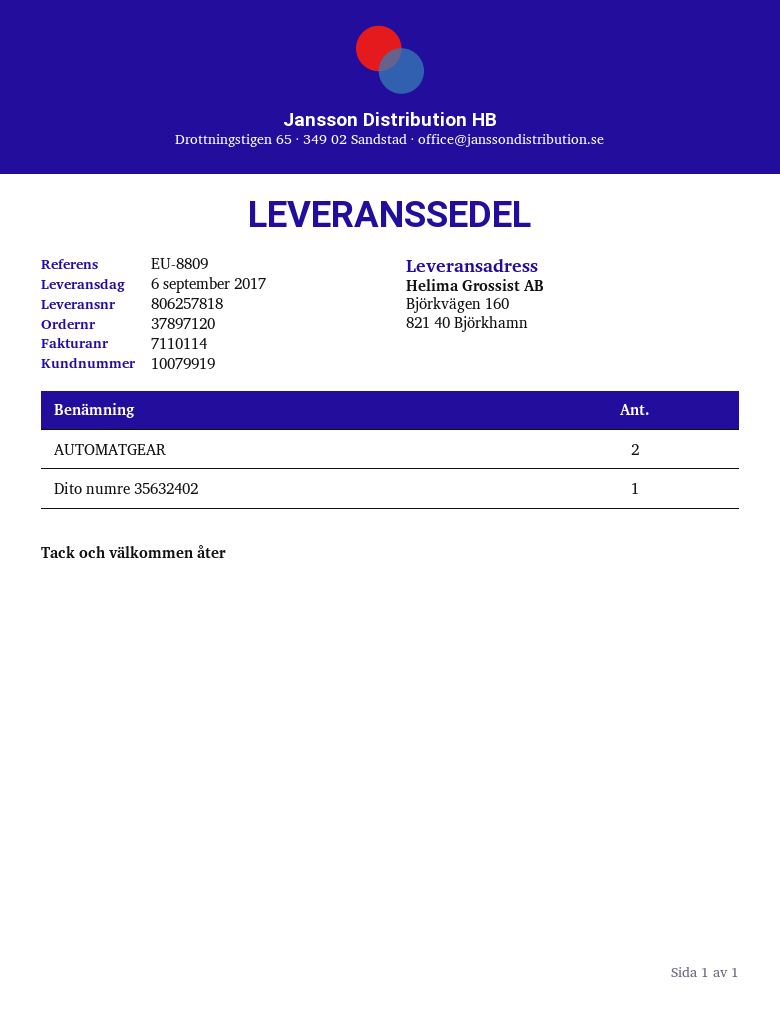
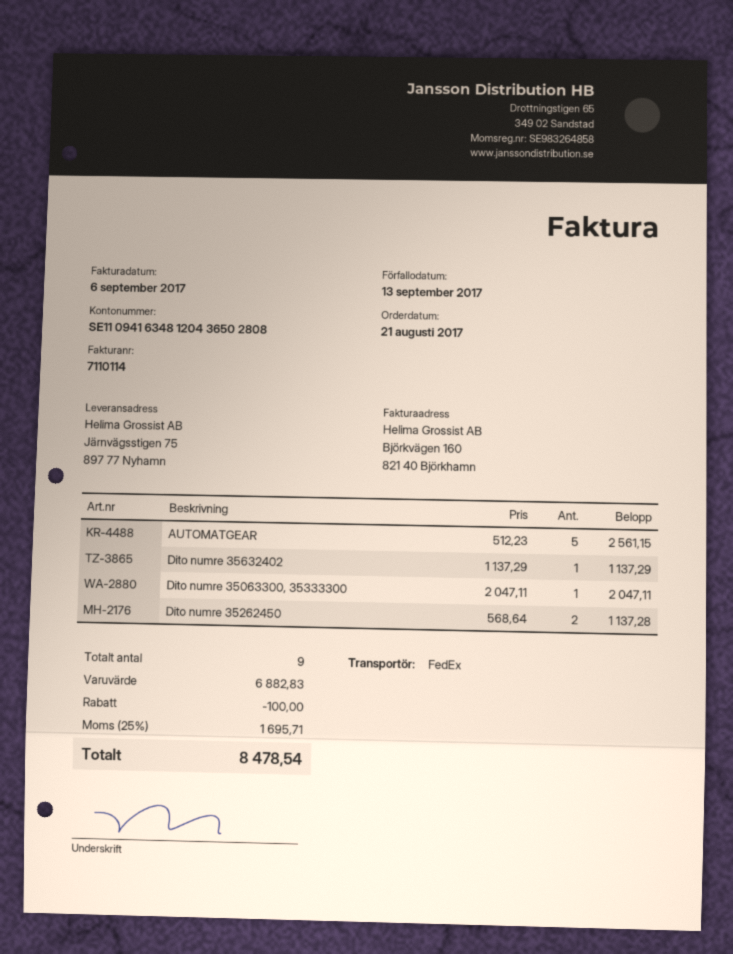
ship to: Björkvägen 160, 821 40 Björkhamn -> Järnvägsstigen 75, 897 77 Nyhamn
AUTOMATGEAR: 2 -> 5
Dito numre 35063300, 35333300: none -> 1
Dito numre 35262450: none -> 2

